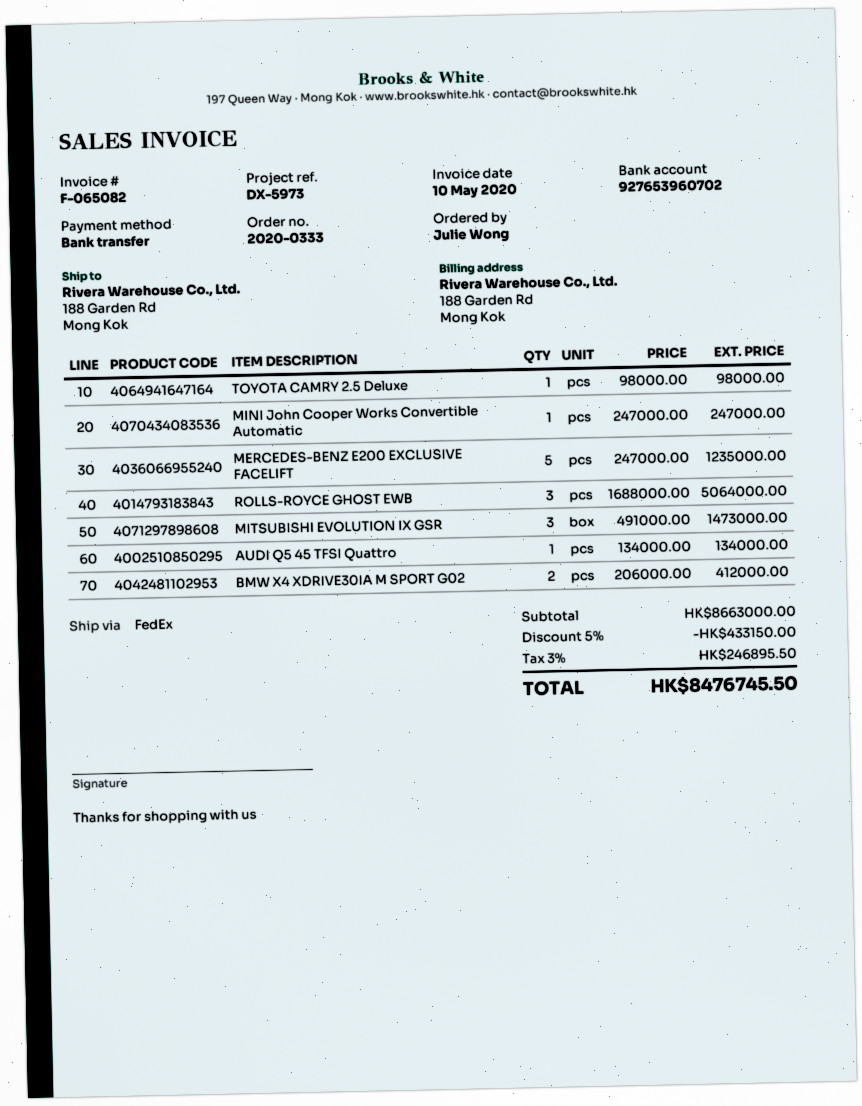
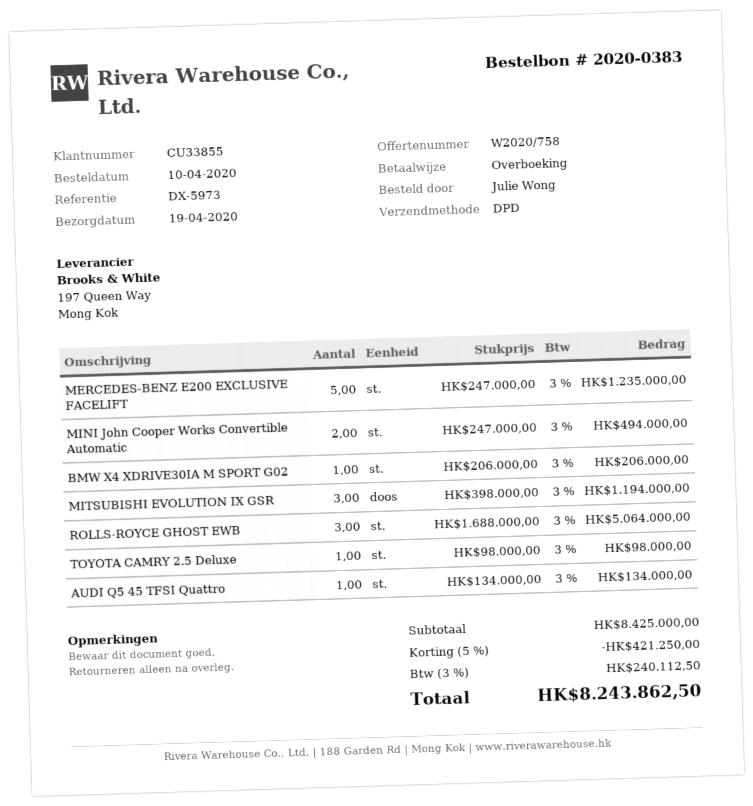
order number: 2020-0333 -> 2020-0383
shipping method: FedEx -> DPD
MINI John Cooper Works Convertible Automatic: 1 x 247000.00 = 247000.00 -> 2 x 247000.00 = 494000.00
MITSUBISHI EVOLUTION IX GSR: 3 x 491000.00 = 1473000.00 -> 3 x 398000.00 = 1194000.00
BMW X4 XDRIVE30IA M SPORT G02: 2 x 206000.00 = 412000.00 -> 1 x 206000.00 = 206000.00
subtotal: 8663000.00 -> 8425000.00
discount: 5% = 433150.00 -> 5% = 421250.00
tax: 3% = 246895.50 -> 3% = 240112.50
total: 8476745.50 -> 8243862.50

